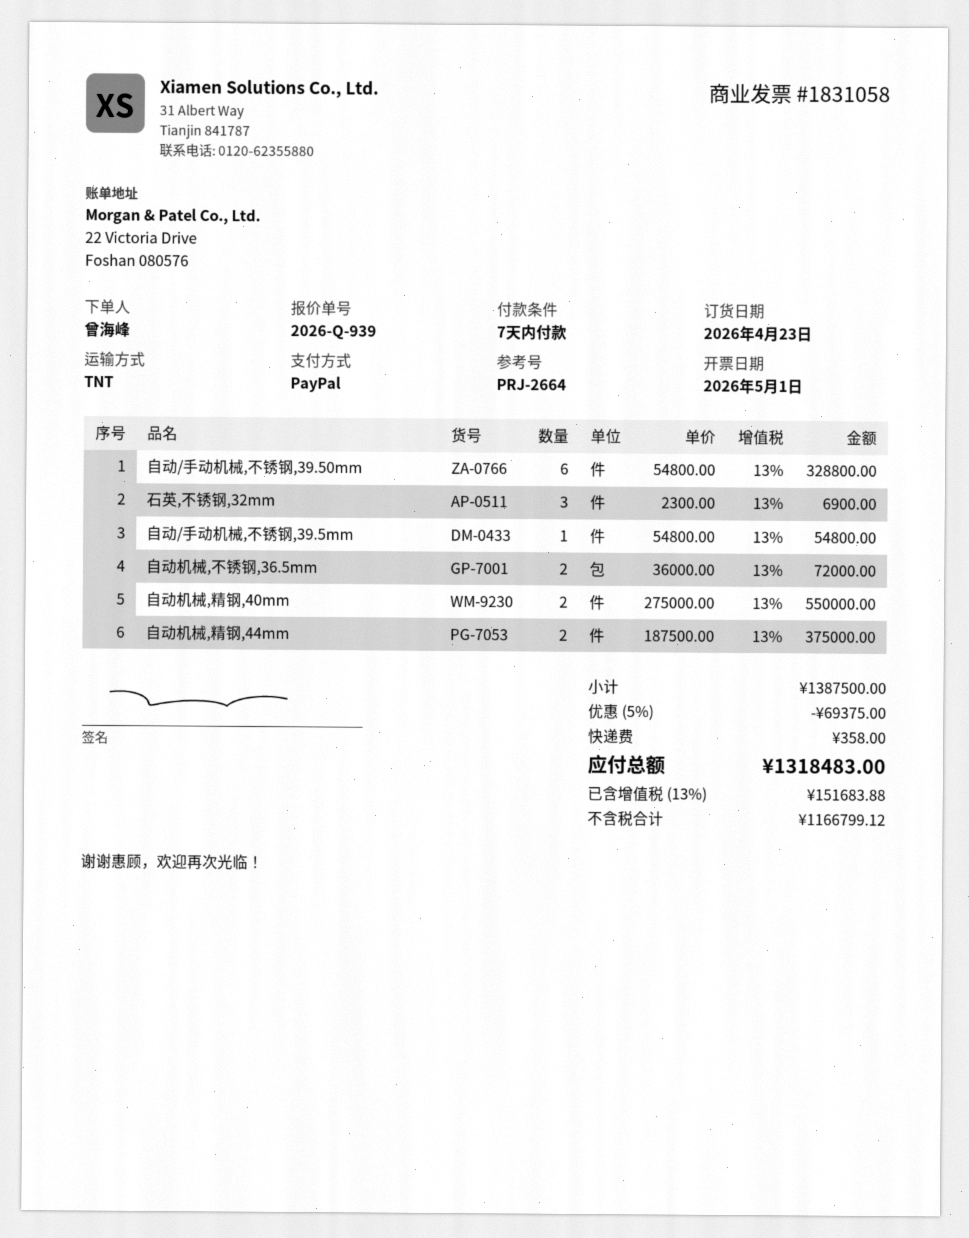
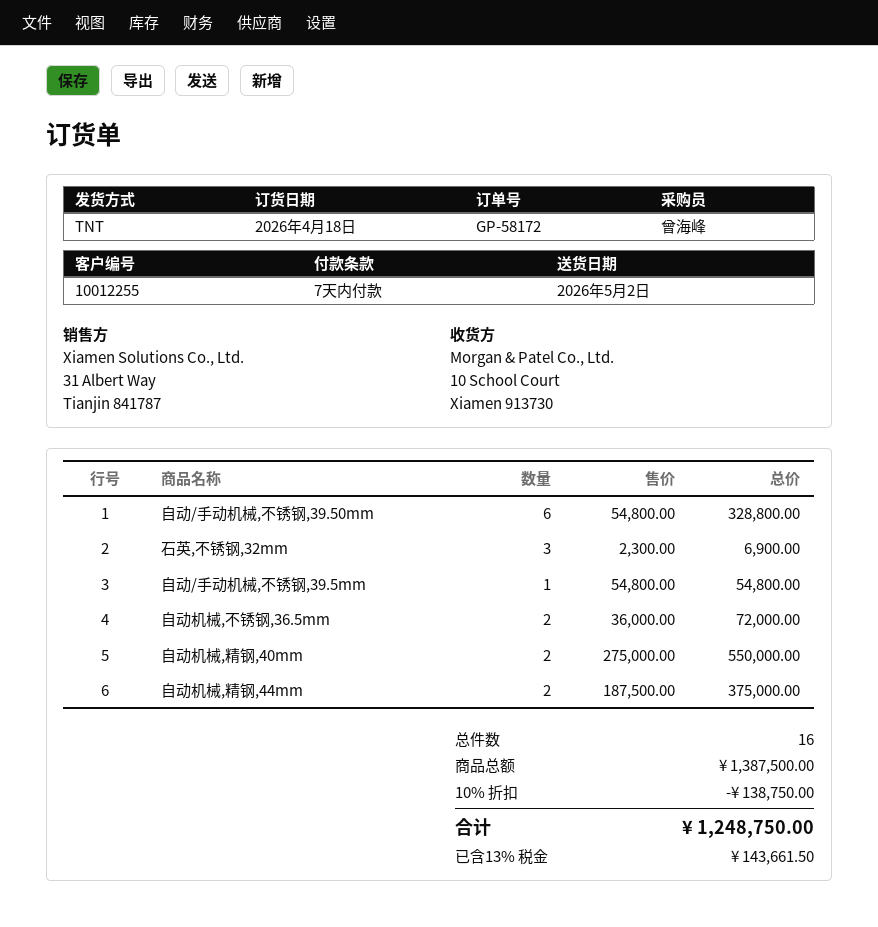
order date: 2026-04-23 -> 2026-04-18
discount: 5% = 69375.00 -> 10% = 138750.00
shipping: 358.00 -> none
tax: 13% = 151683.88 -> 13% = 143661.50
total: 1318483.00 -> 1248750.00

